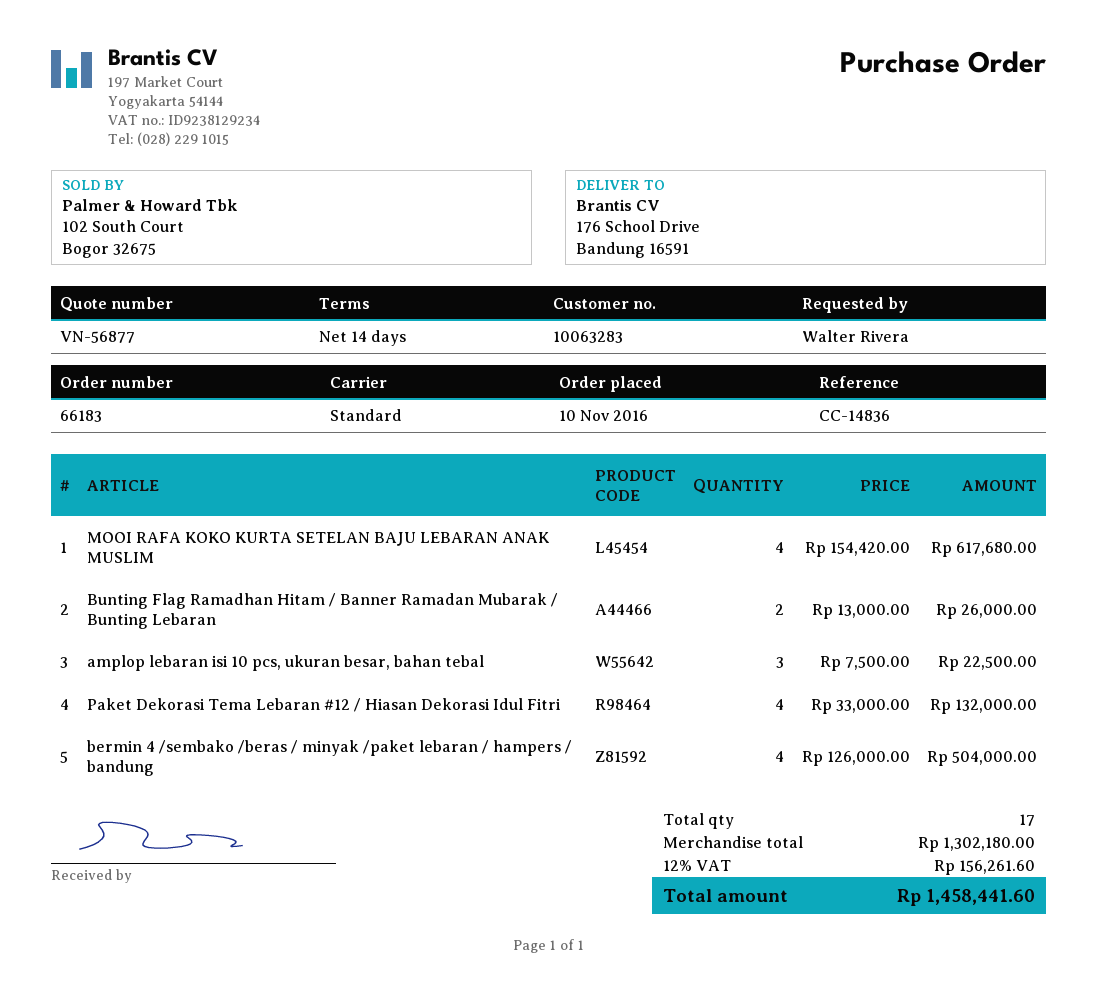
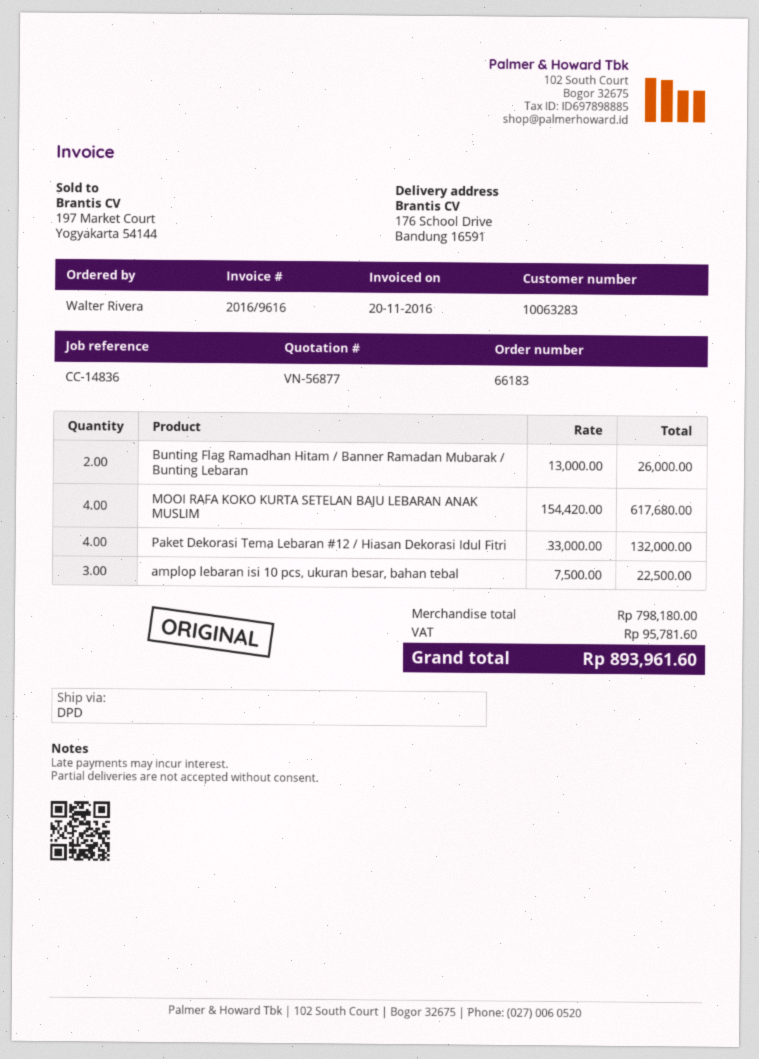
shipping method: standard -> DPD
bermin 4 /sembako /beras / minyak /paket lebaran / hampers / bandung: 4 x 126000.00 = 504000.00 -> none
subtotal: 1302180.00 -> 798180.00
tax: 156261.60 -> 95781.60
total: 1458441.60 -> 893961.60

